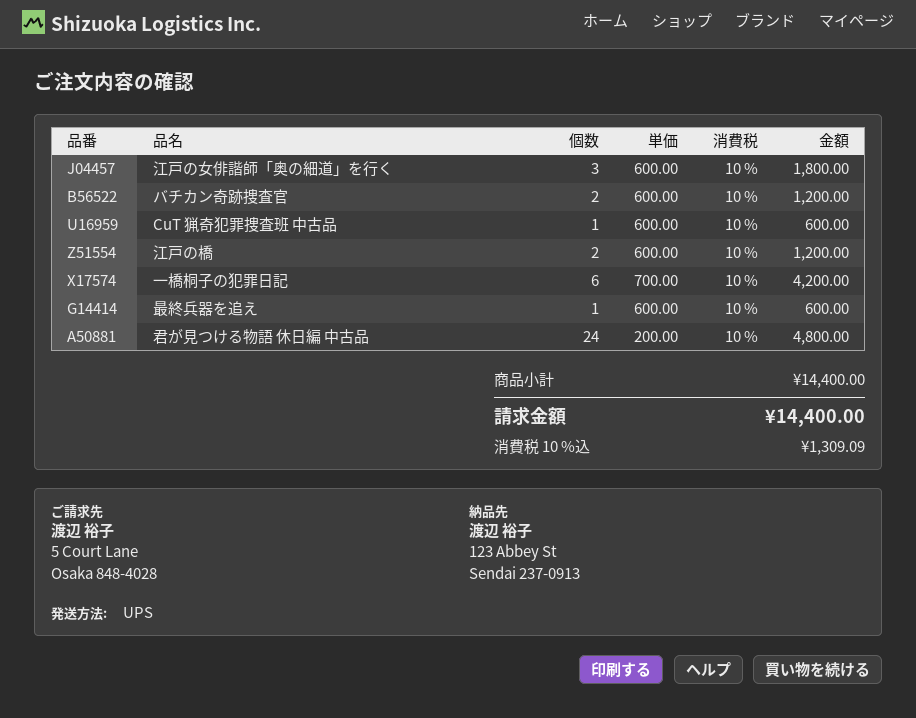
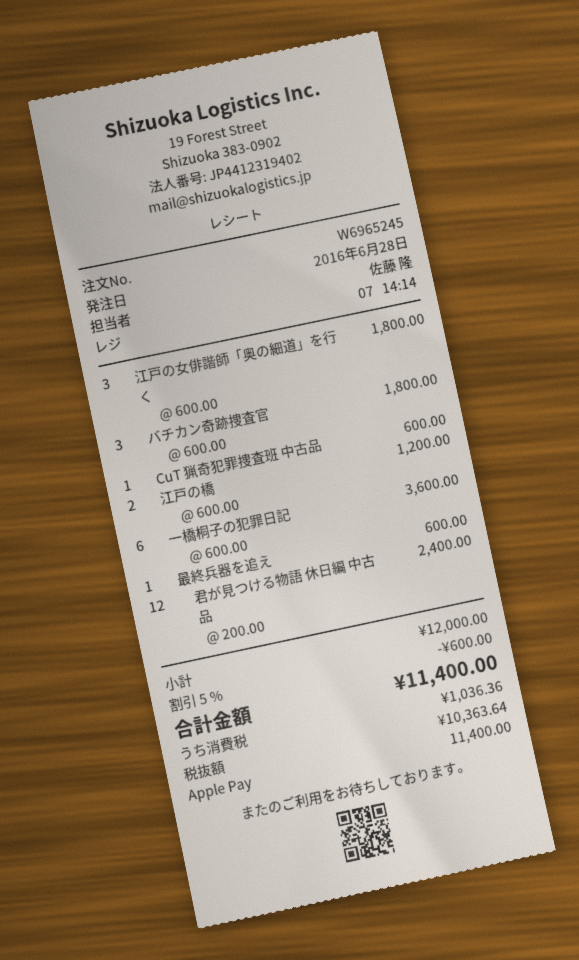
バチカン奇跡捜査官: 2 x 600.00 = 1200.00 -> 3 x 600.00 = 1800.00
一橋桐子の犯罪日記: 6 x 700.00 = 4200.00 -> 6 x 600.00 = 3600.00
君が見つける物語 休日編 中古品: 24 x 200.00 = 4800.00 -> 12 x 200.00 = 2400.00
subtotal: 14400.00 -> 12000.00
discount: none -> 5% = 600.00
tax: 1309.09 -> 1036.36
total: 14400.00 -> 11400.00

